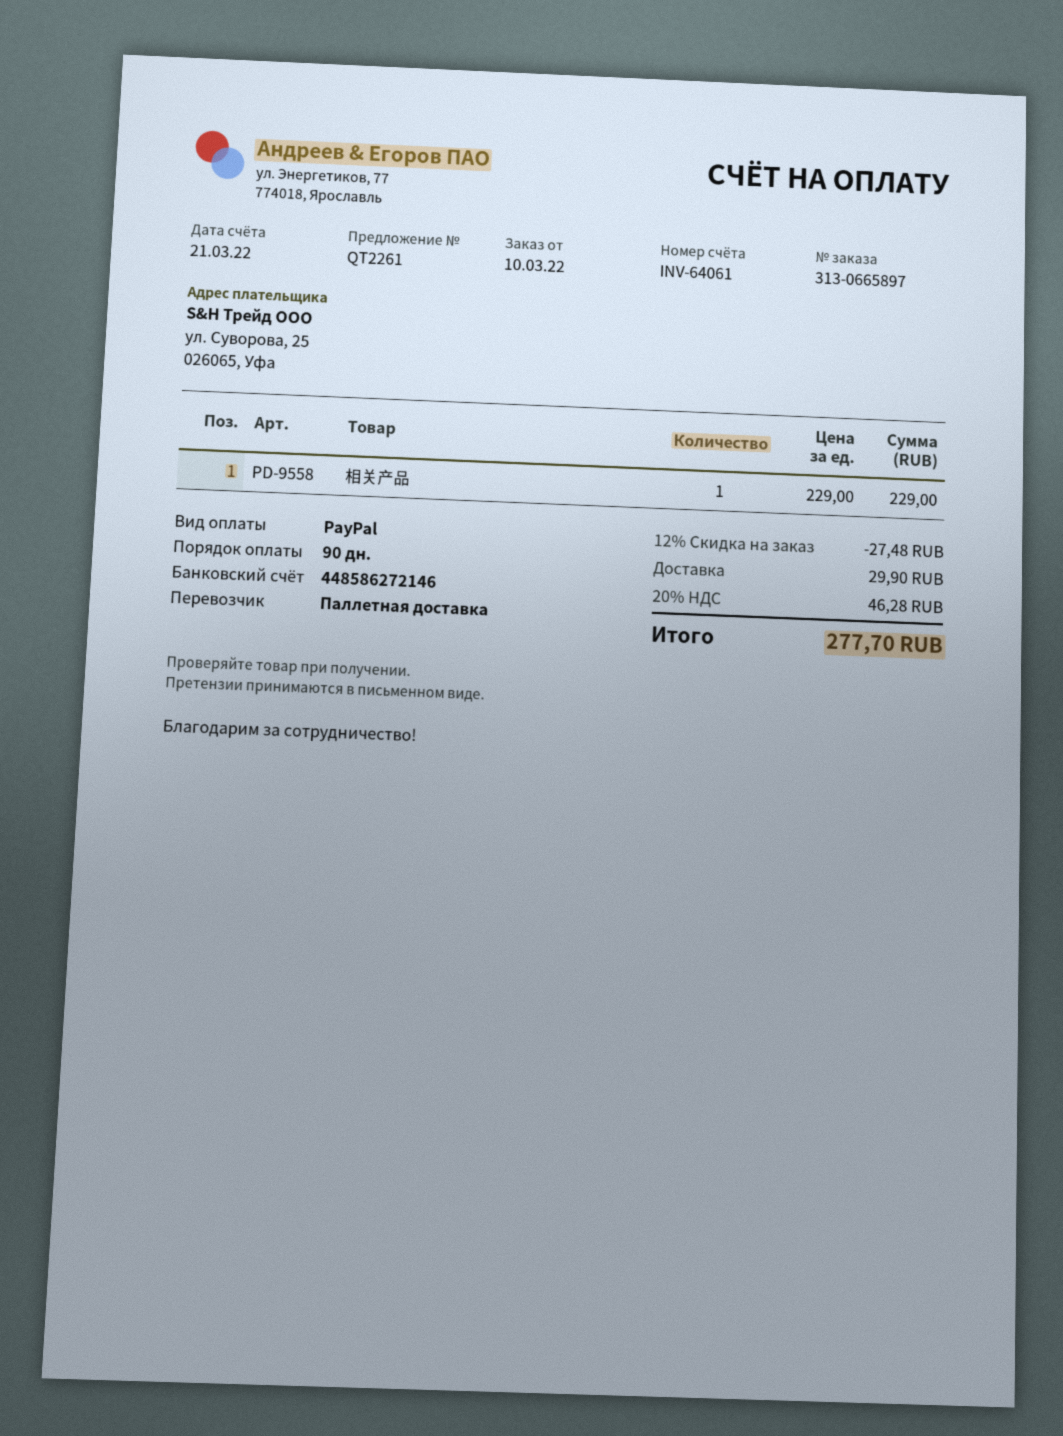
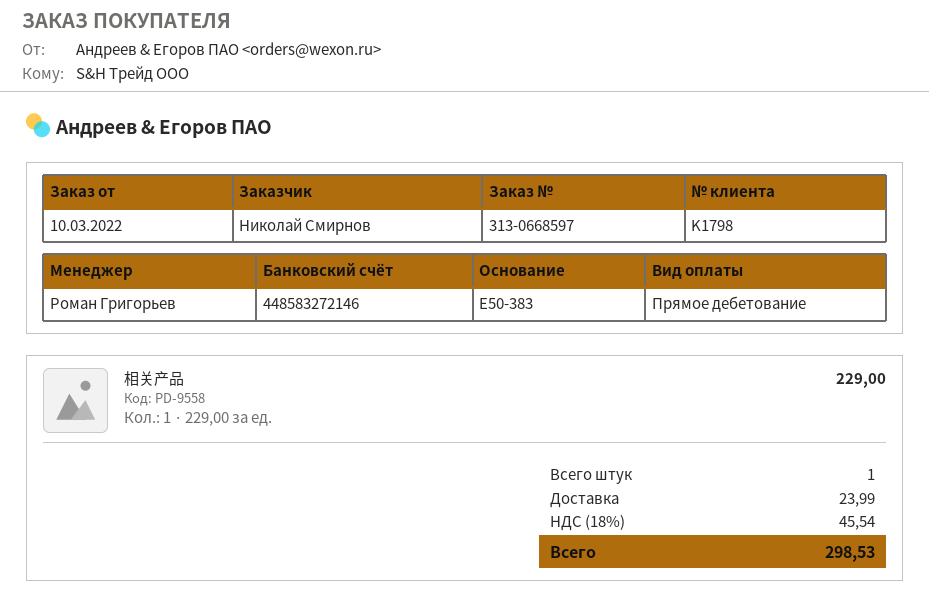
order number: 313-0665897 -> 313-0668597
payment method: PayPal -> direct debit
bank account: 448586272146 -> 448583272146
discount: 12% = 27.48 -> none
shipping: 29.90 -> 23.99
tax: 20% = 46.28 -> 18% = 45.54
total: 277.70 -> 298.53

